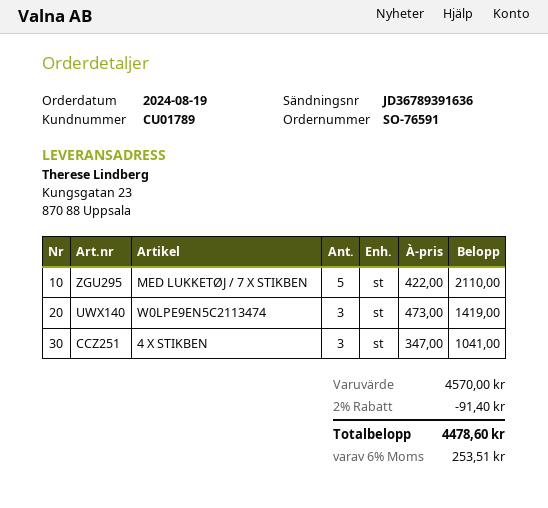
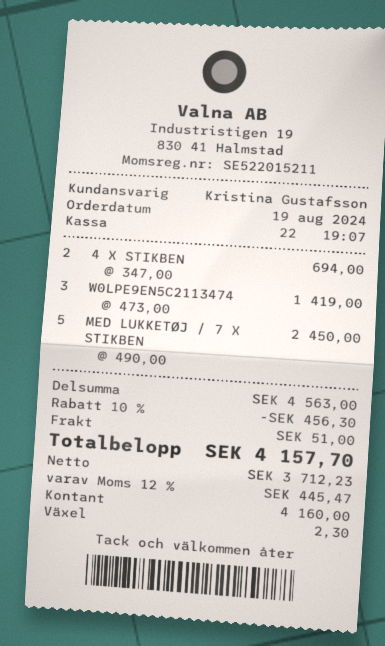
MED LUKKETØJ / 7 X STIKBEN: 5 x 422.00 = 2110.00 -> 5 x 490.00 = 2450.00
4 X STIKBEN: 3 x 347.00 = 1041.00 -> 2 x 347.00 = 694.00
subtotal: 4570.00 -> 4563.00
discount: 2% = 91.40 -> 10% = 456.30
shipping: none -> 51.00
tax: 6% = 253.51 -> 12% = 445.47
total: 4478.60 -> 4157.70

